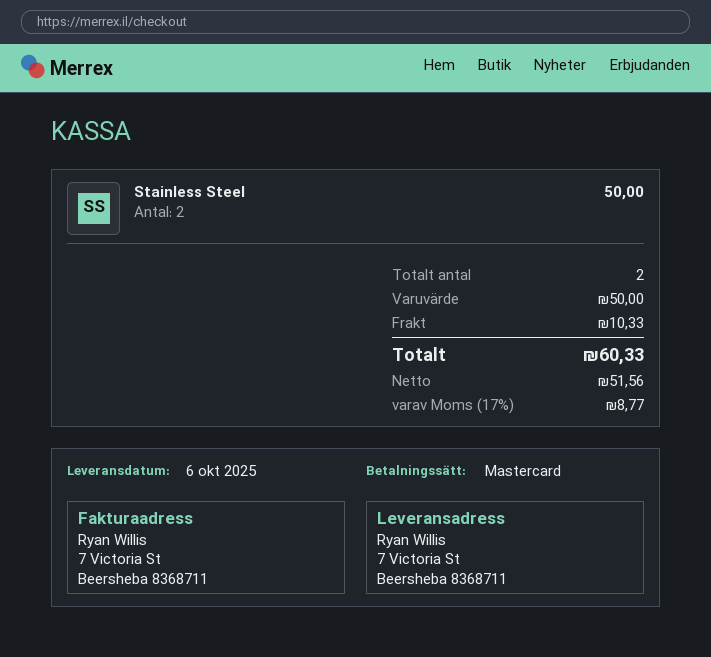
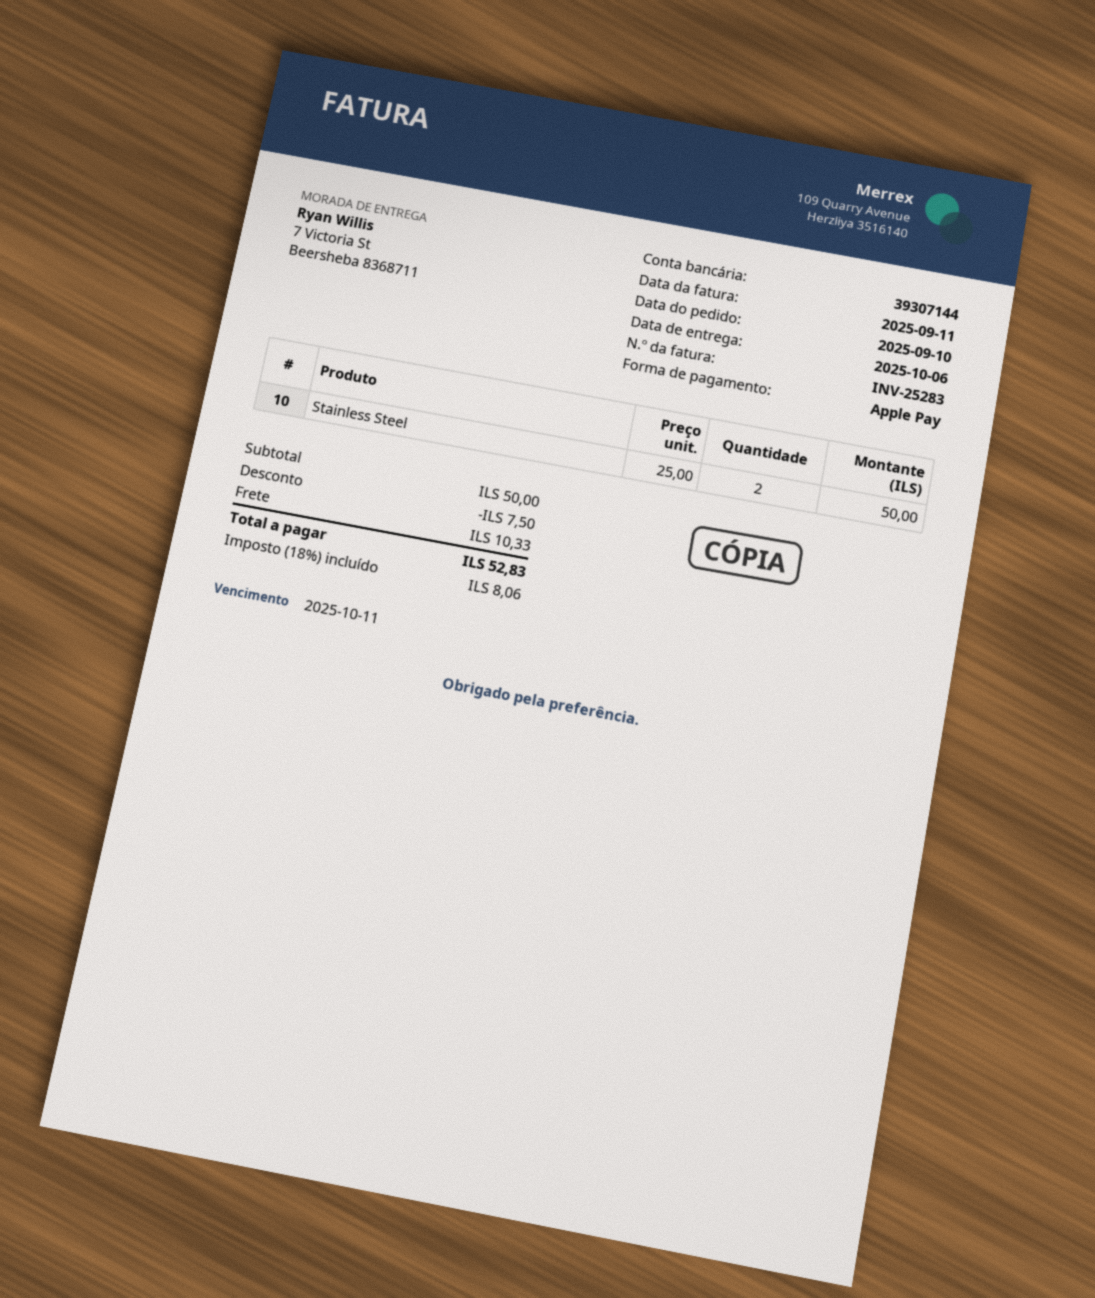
payment method: Mastercard -> Apple Pay
discount: none -> 7.50
tax: 17% = 8.77 -> 18% = 8.06
total: 60.33 -> 52.83

